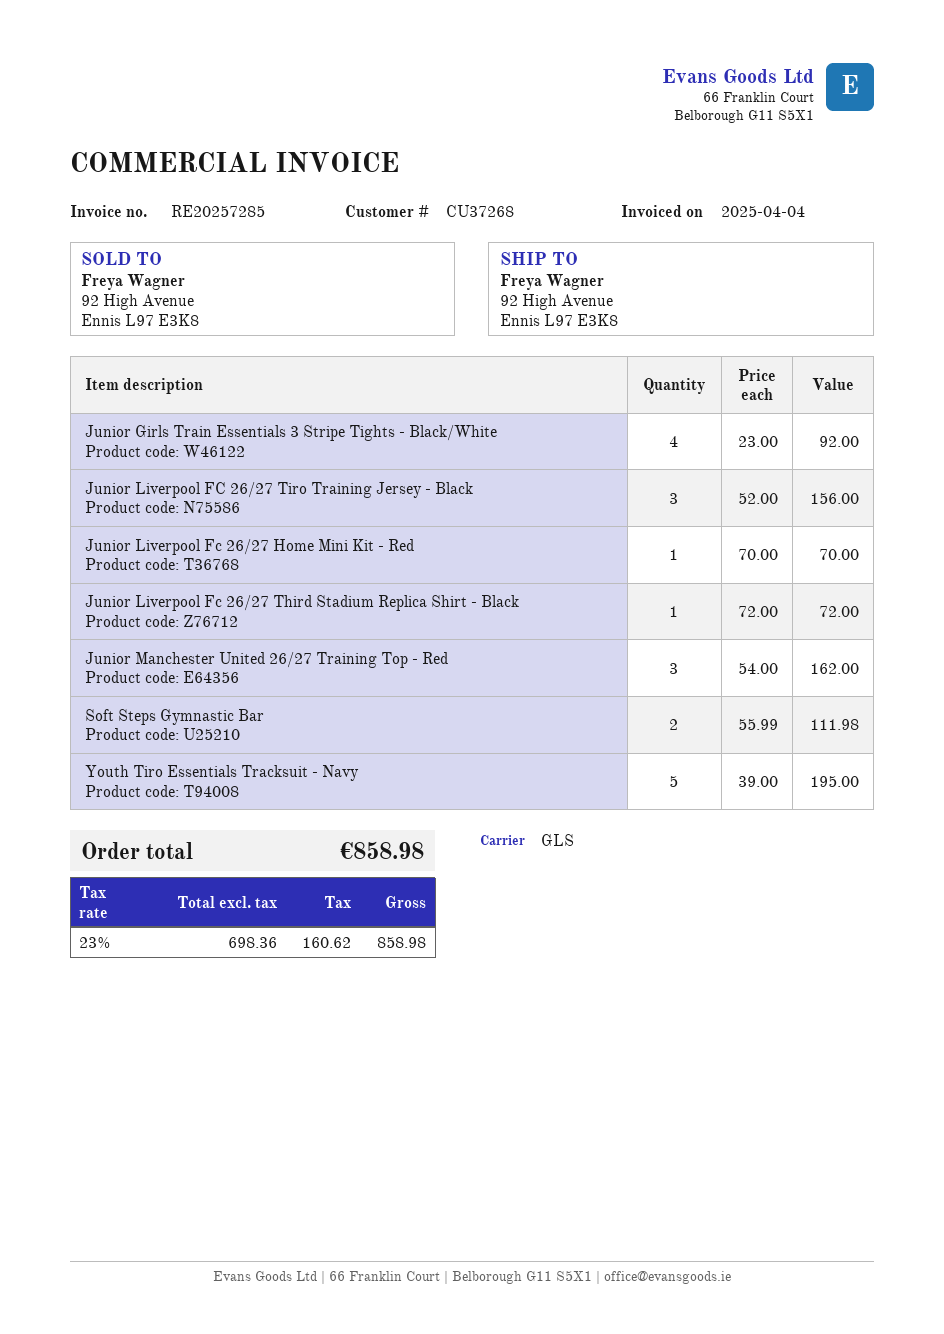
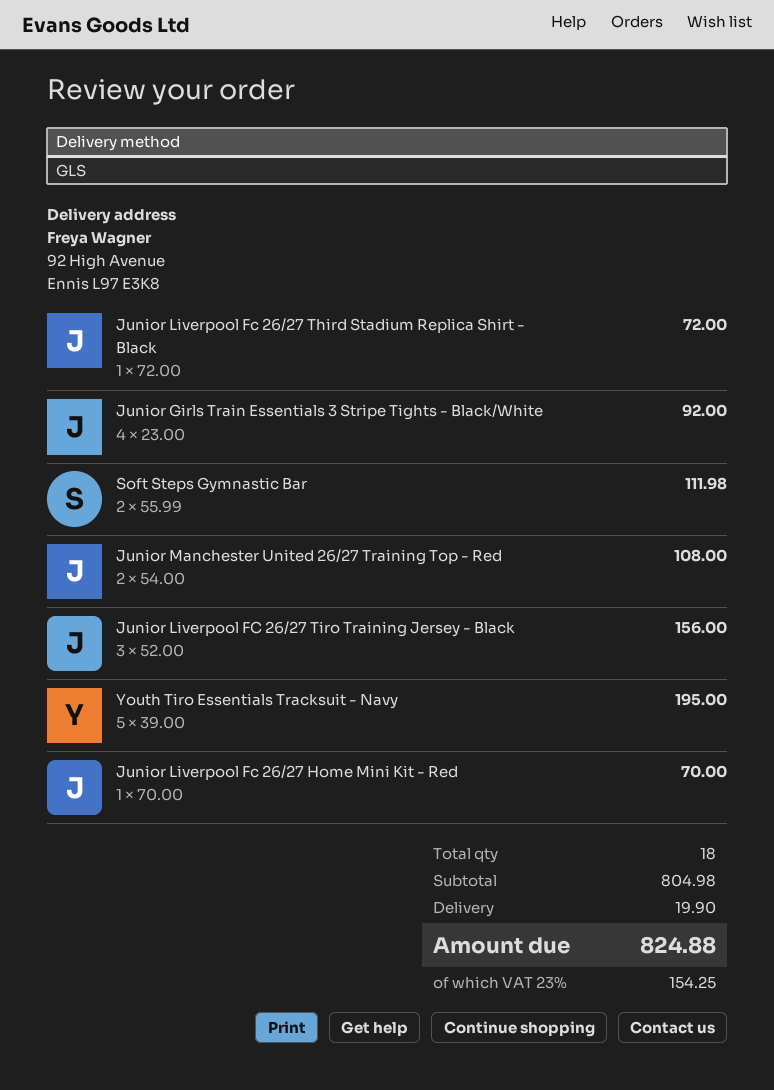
Junior Manchester United 26/27 Training Top - Red: 3 x 54.00 = 162.00 -> 2 x 54.00 = 108.00
shipping: none -> 19.90
tax: 23% = 160.62 -> 23% = 154.25
total: 858.98 -> 824.88

